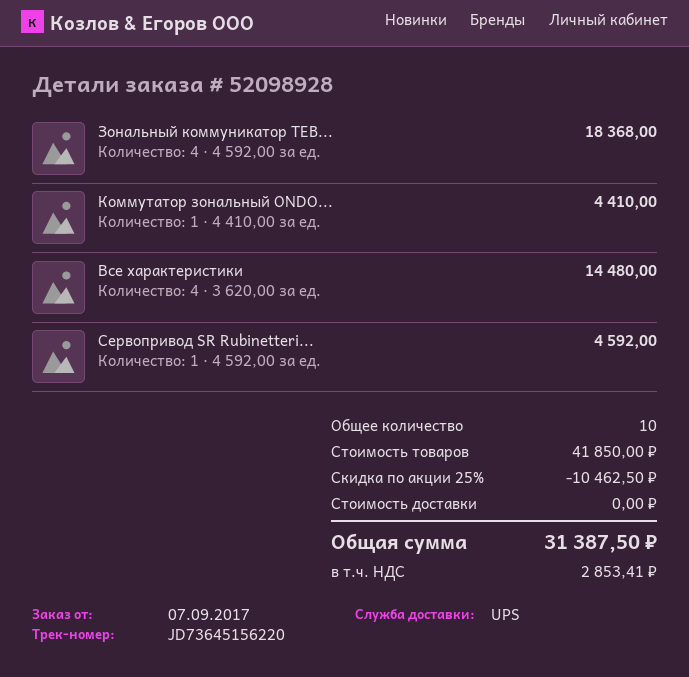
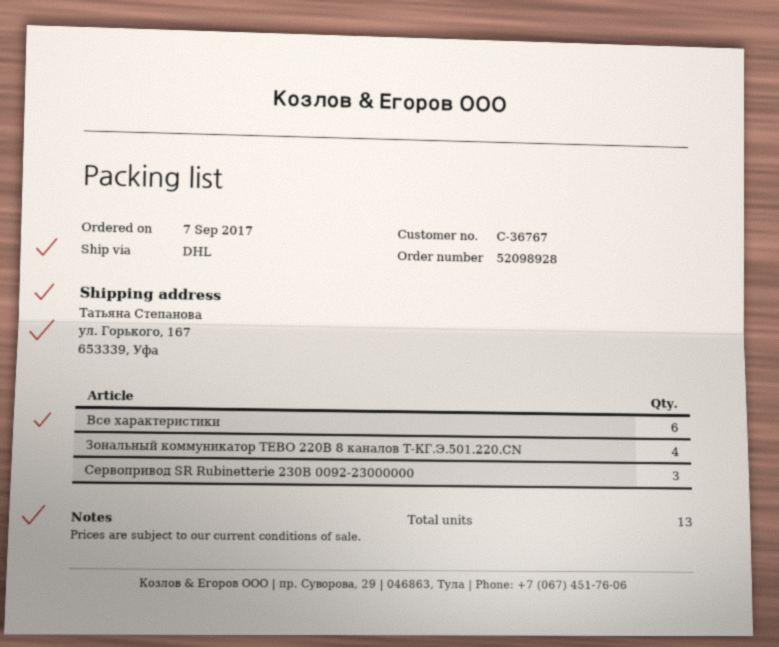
shipping method: UPS -> DHL
Коммутатор зональный ONDO...: 1 -> none
Все характеристики: 4 -> 6
Сервопривод SR Rubinetteri...: 1 -> 3
total quantity: 10 -> 13

